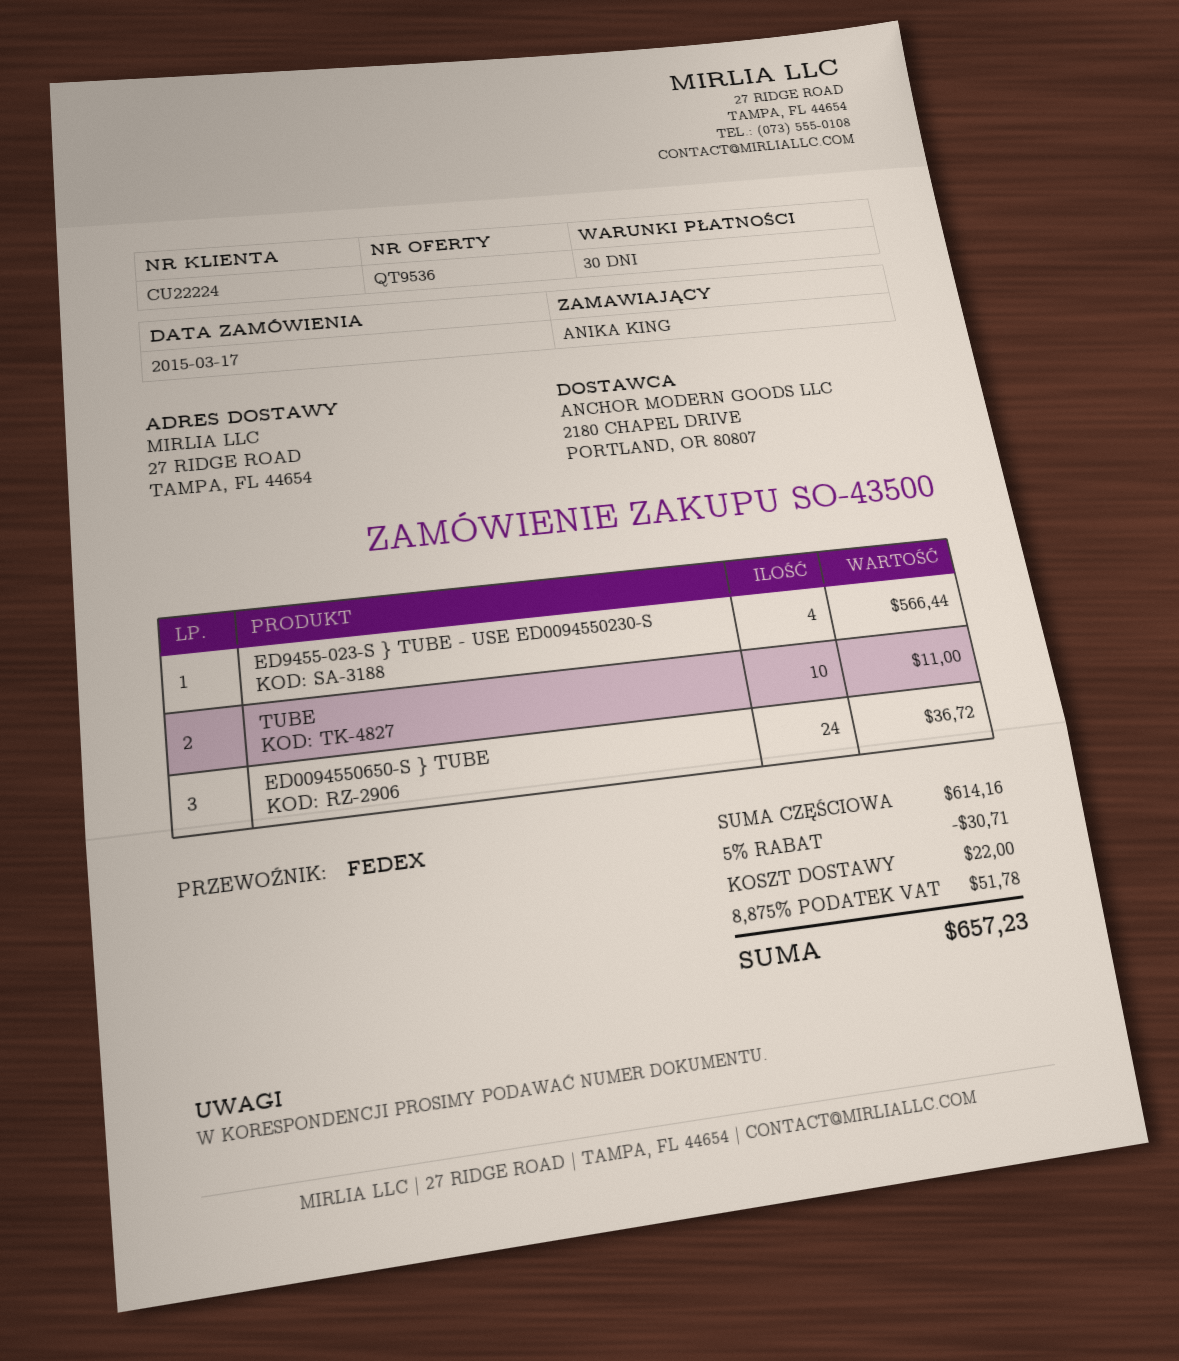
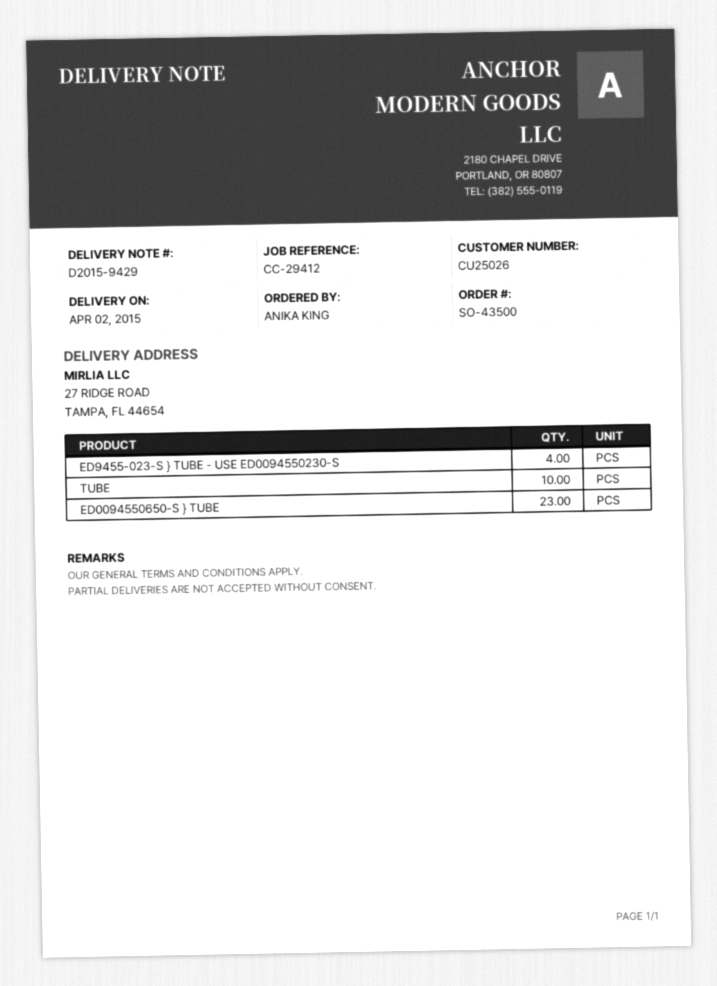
customer number: CU22224 -> CU25026
ED0094550650-S } TUBE: 24 -> 23

